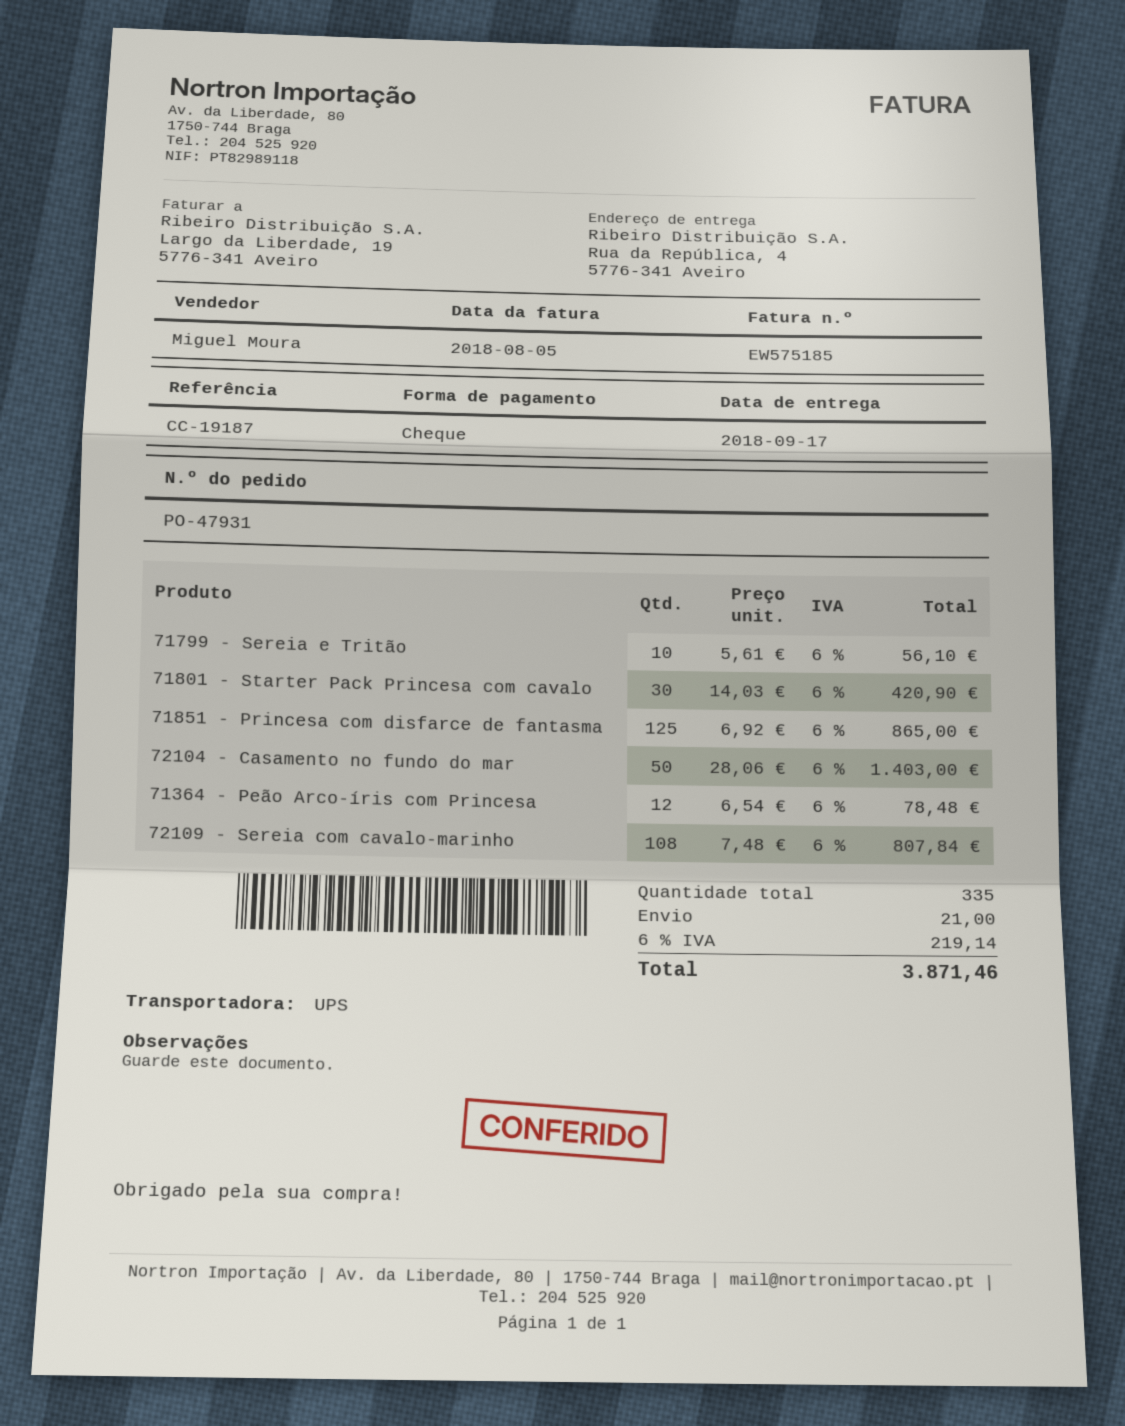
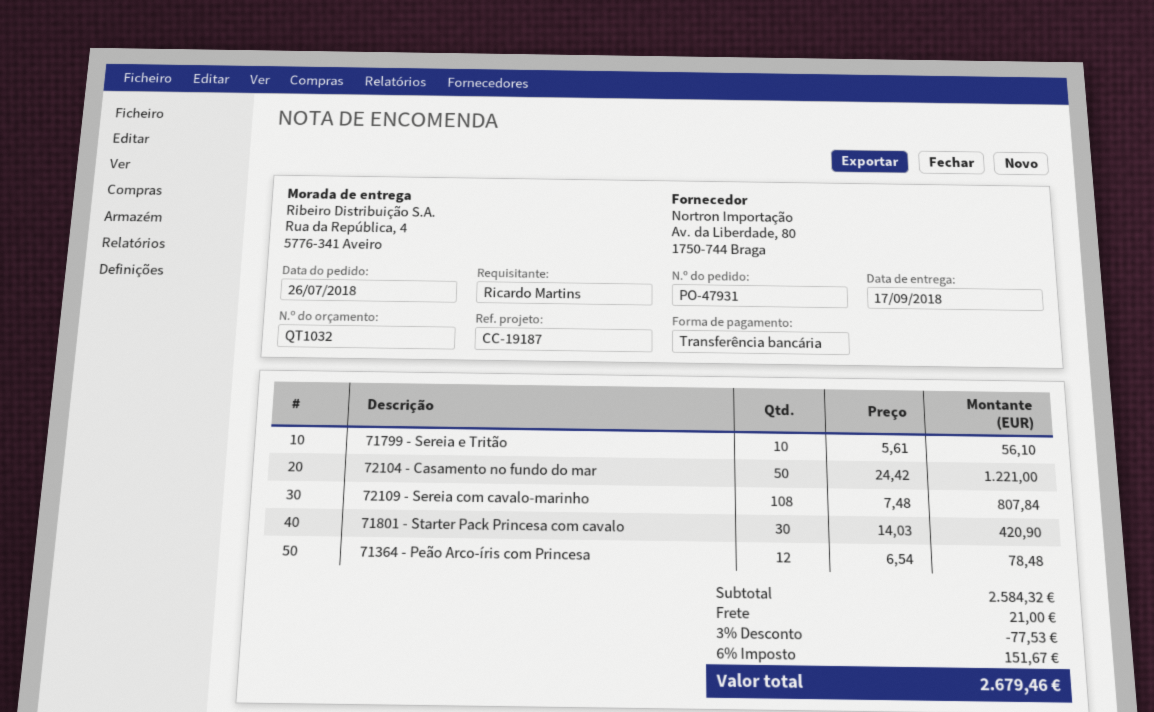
payment method: cheque -> bank transfer
71851 - Princesa com disfarce de fantasma: 125 x 6.92 = 865.00 -> none
72104 - Casamento no fundo do mar: 50 x 28.06 = 1403.00 -> 50 x 24.42 = 1221.00
discount: none -> 3% = 77.53
tax: 6% = 219.14 -> 6% = 151.67
total: 3871.46 -> 2679.46

